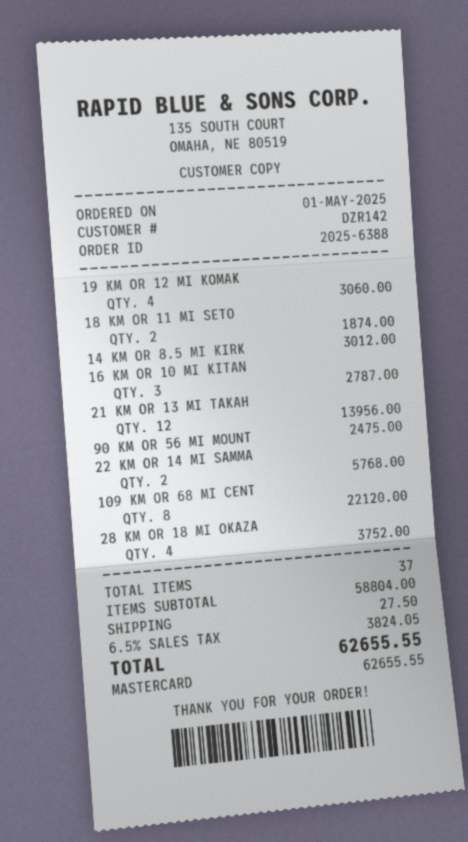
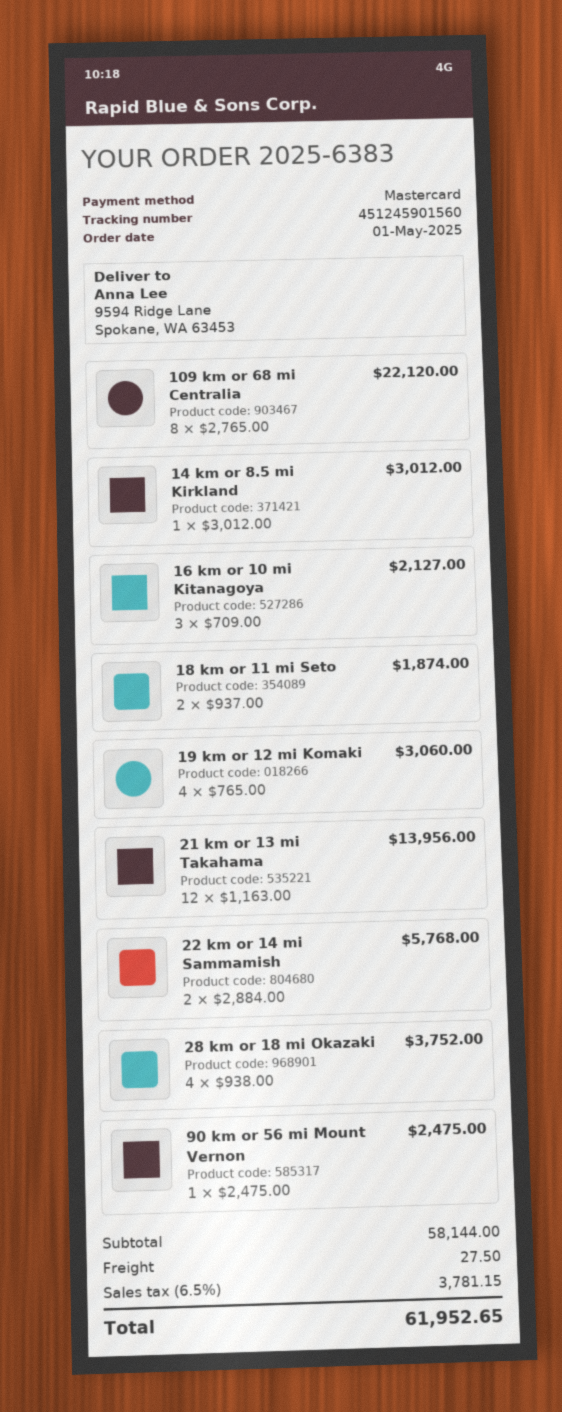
order number: 2025-6388 -> 2025-6383
16 KM OR 10 MI KITAN: 3 for 2787.00 -> 3 for 2127.00
subtotal: 58804.00 -> 58144.00
tax: 6.5% = 3824.05 -> 6.5% = 3781.15
total: 62655.55 -> 61952.65

